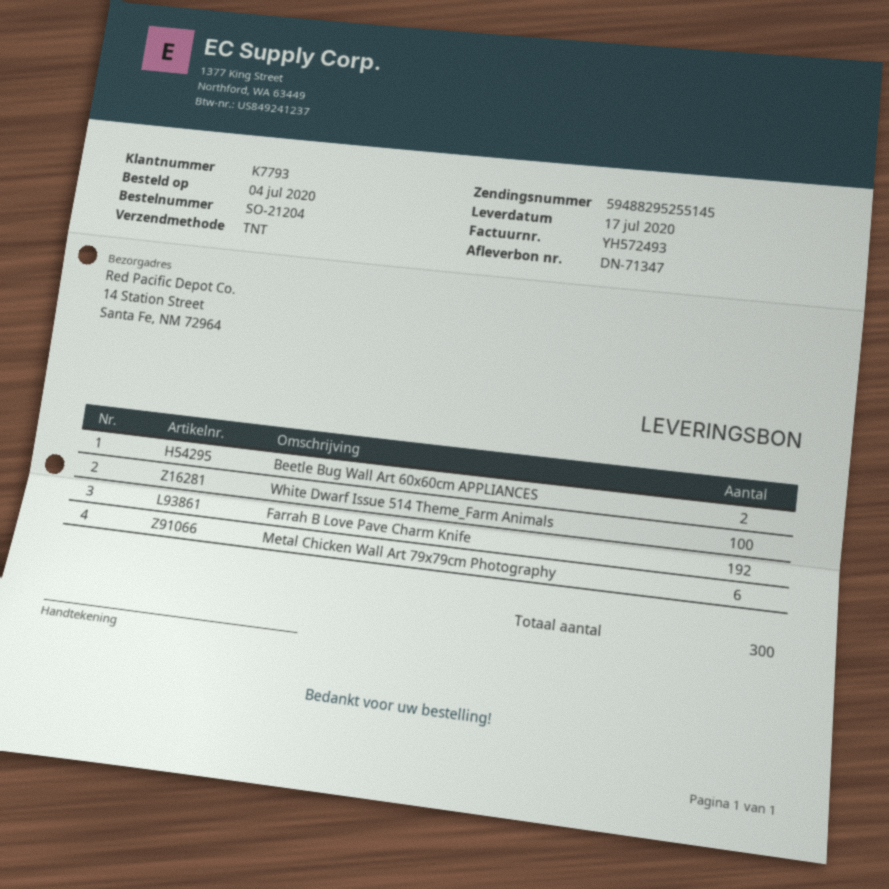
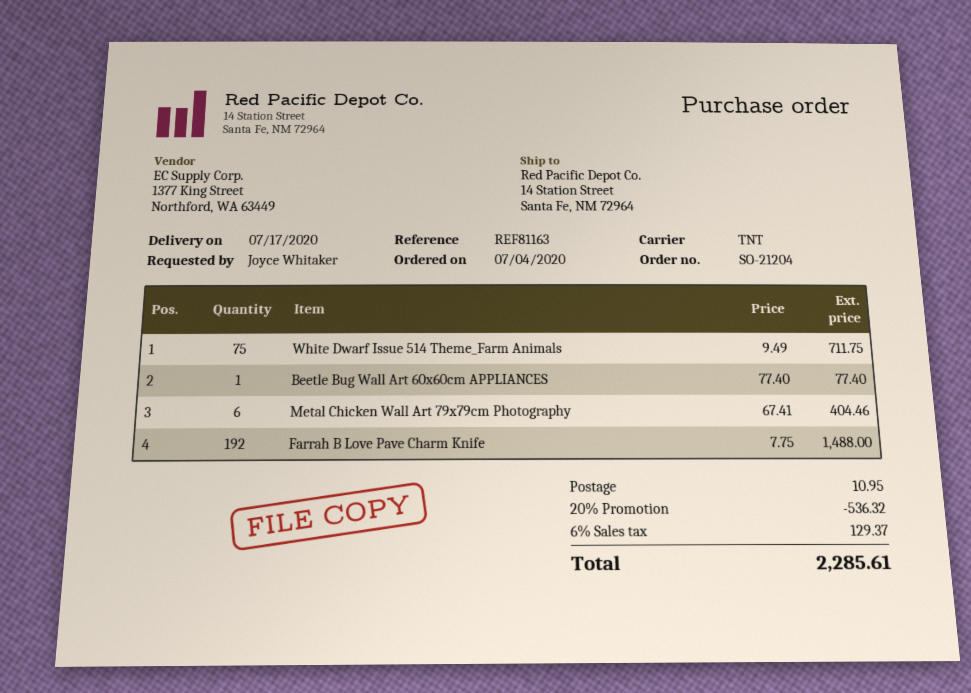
Beetle Bug Wall Art 60x60cm APPLIANCES: 2 -> 1
White Dwarf Issue 514 Theme_Farm Animals: 100 -> 75

